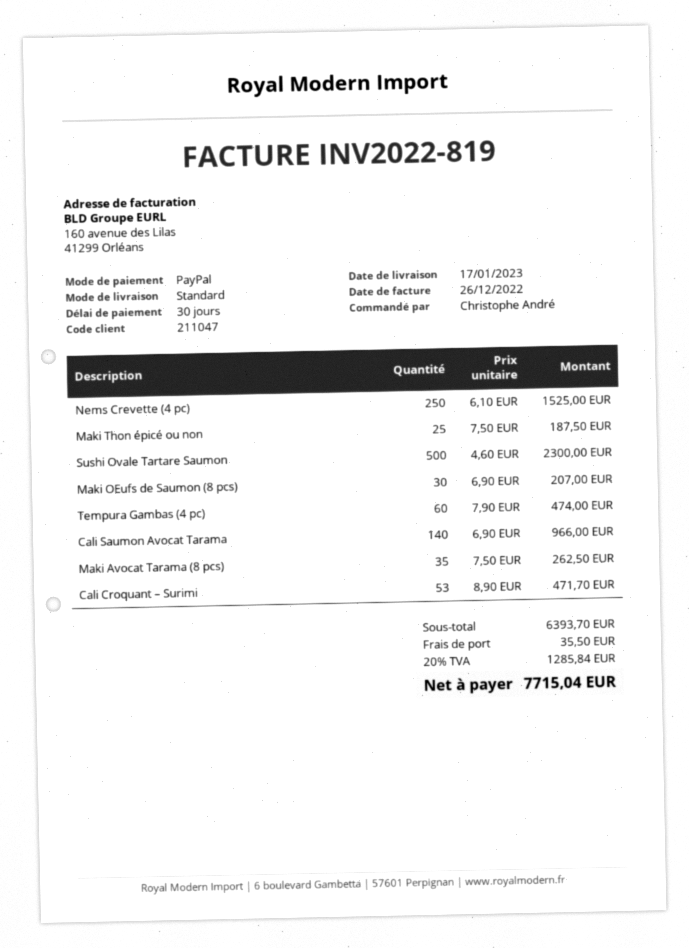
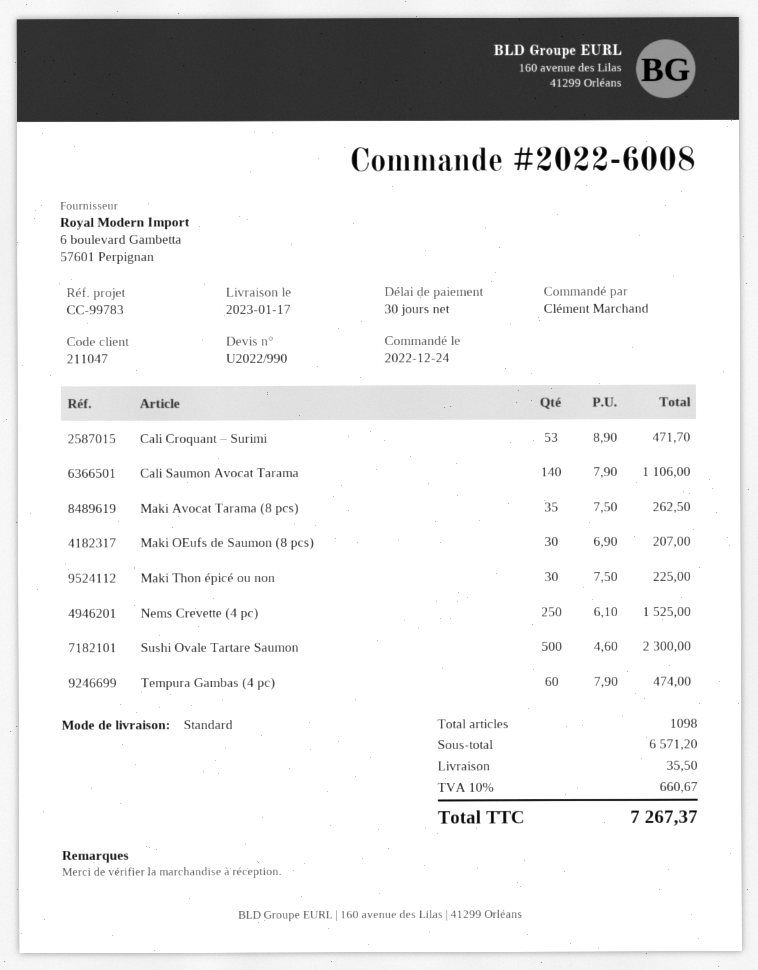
ordered by: Christophe André -> Clément Marchand
Maki Thon épicé ou non: 25 x 7.50 = 187.50 -> 30 x 7.50 = 225.00
Cali Saumon Avocat Tarama: 140 x 6.90 = 966.00 -> 140 x 7.90 = 1106.00
subtotal: 6393.70 -> 6571.20
tax: 20% = 1285.84 -> 10% = 660.67
total: 7715.04 -> 7267.37

